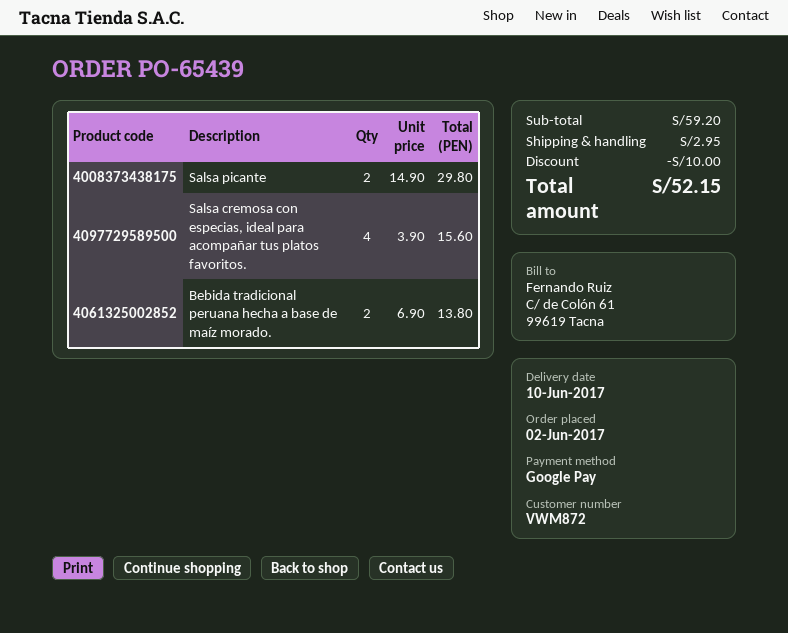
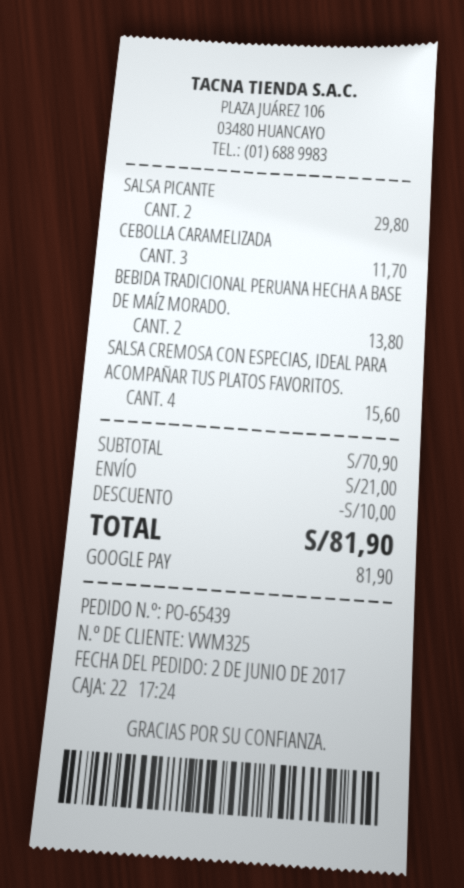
customer number: VWM872 -> VWM325
CEBOLLA CARAMELIZADA: none -> 3 for 11.70
subtotal: 59.20 -> 70.90
shipping: 2.95 -> 21.00
total: 52.15 -> 81.90

